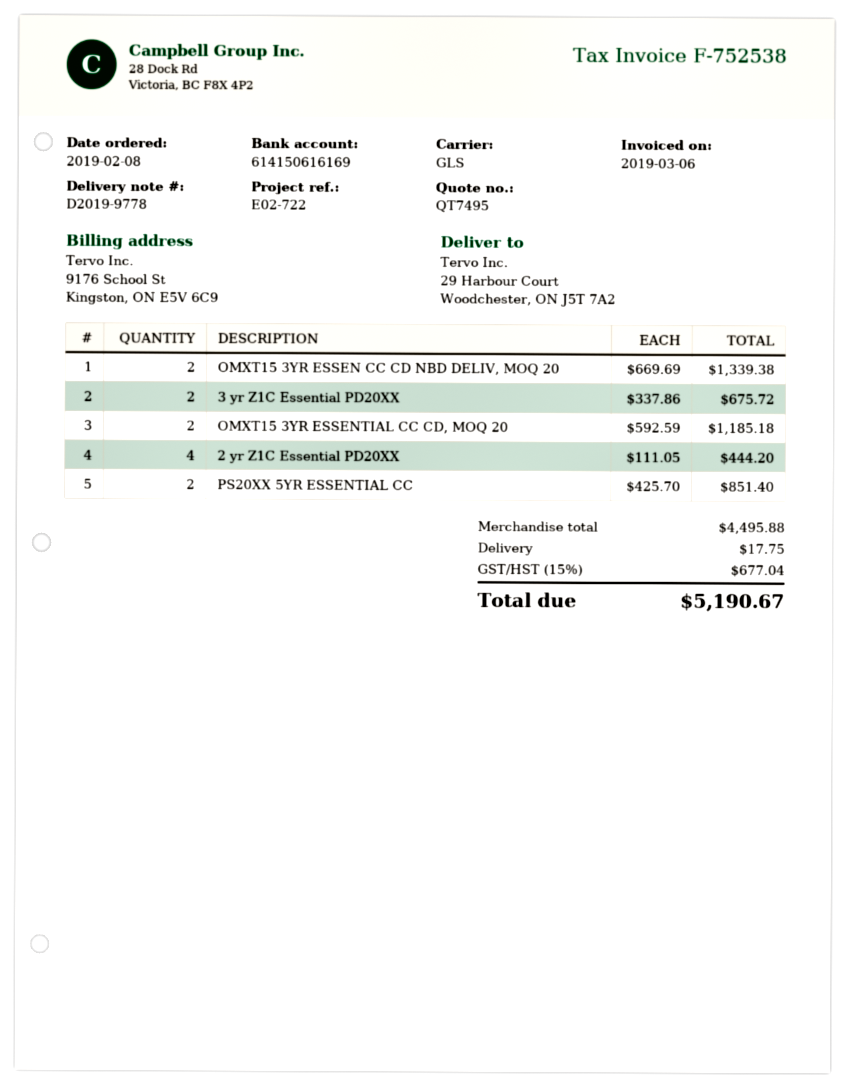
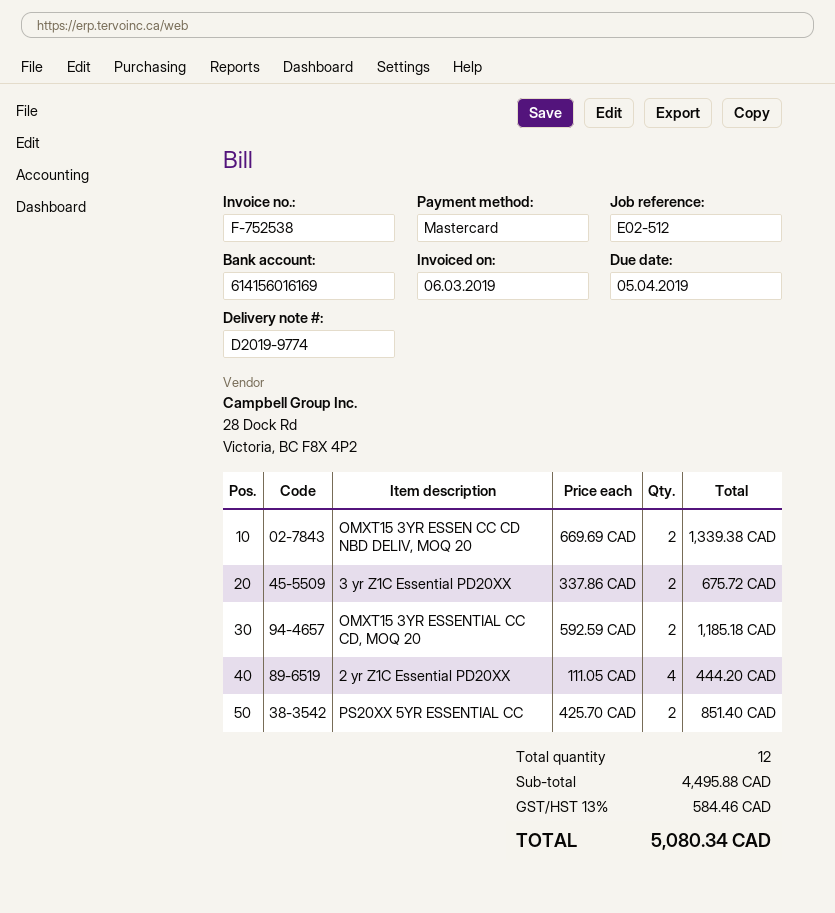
delivery note number: D2019-9778 -> D2019-9774
reference: E02-722 -> E02-512
bank account: 614150616169 -> 614156016169
shipping: 17.75 -> none
tax: 15% = 677.04 -> 13% = 584.46
total: 5190.67 -> 5080.34

